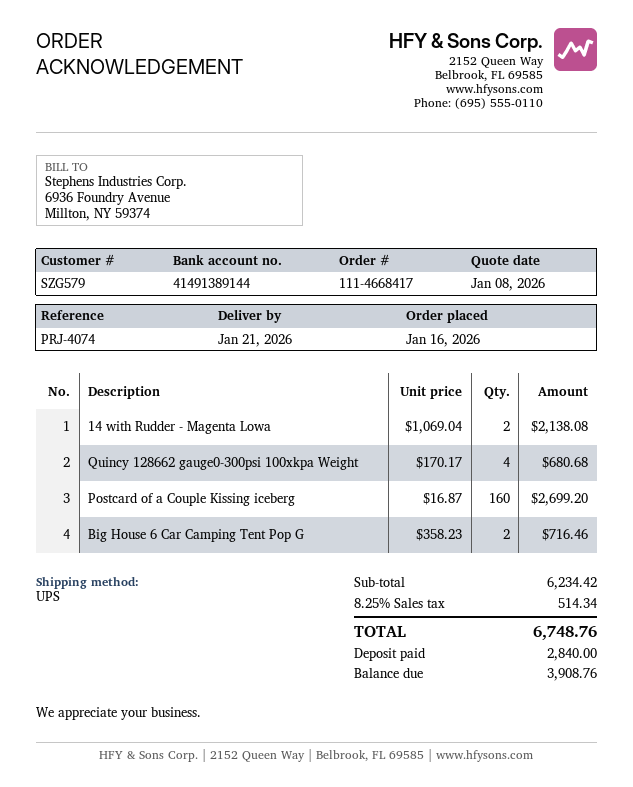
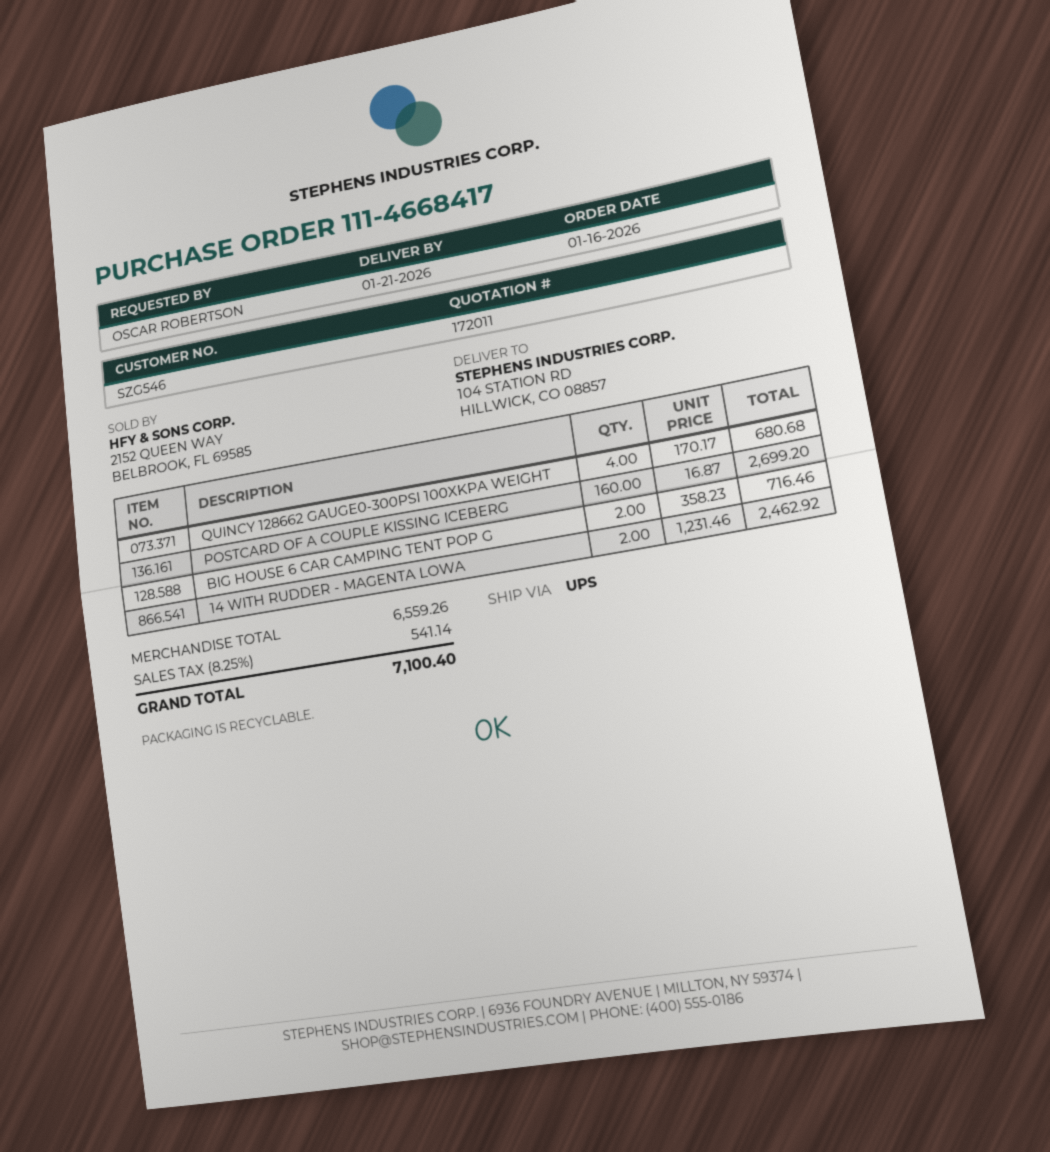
customer number: SZG579 -> SZG546
14 with Rudder - Magenta Lowa: 2 x 1069.04 = 2138.08 -> 2 x 1231.46 = 2462.92
subtotal: 6234.42 -> 6559.26
tax: 8.25% = 514.34 -> 8.25% = 541.14
total: 6748.76 -> 7100.40

